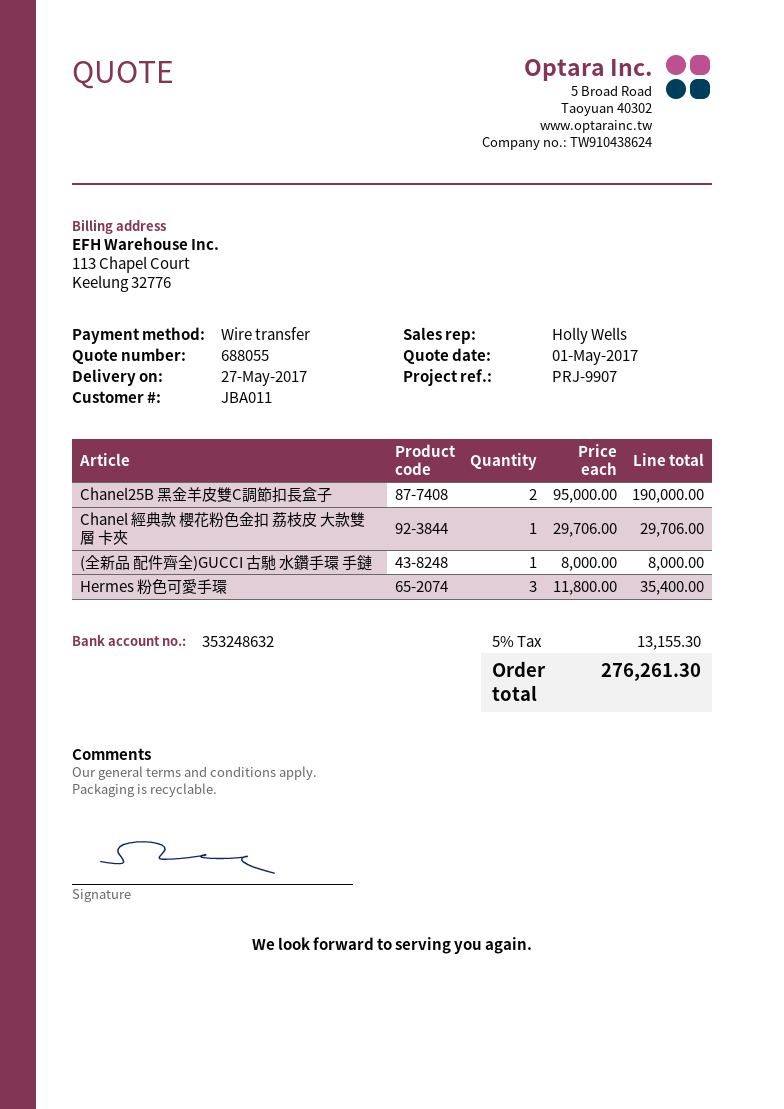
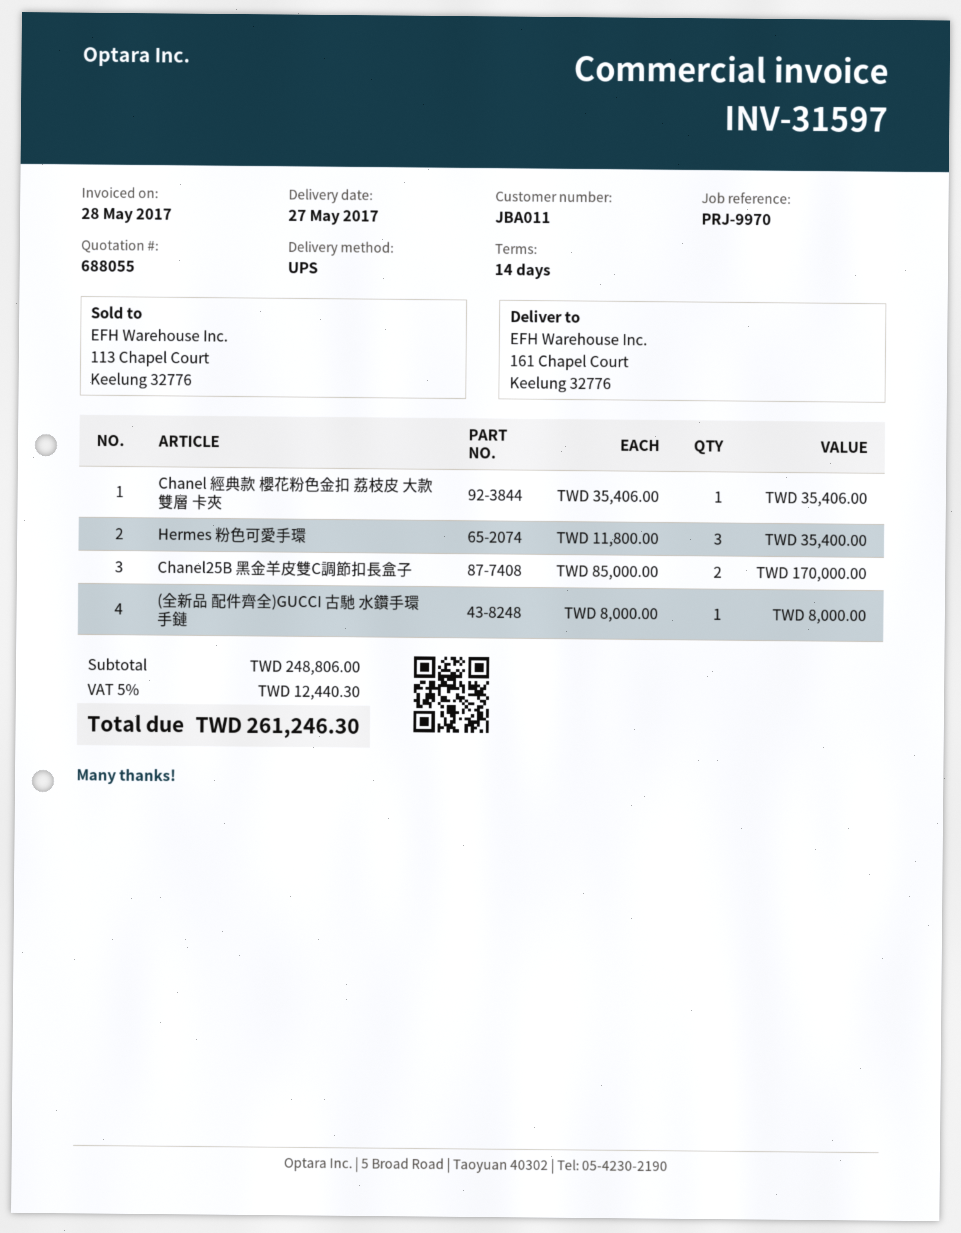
reference: PRJ-9907 -> PRJ-9970
Chanel25B 黑金羊皮雙C調節扣長盒子: 2 x 95000.00 = 190000.00 -> 2 x 85000.00 = 170000.00
Chanel 經典款 櫻花粉色金扣 荔枝皮 大款雙層 卡夾: 1 x 29706.00 = 29706.00 -> 1 x 35406.00 = 35406.00
tax: 5% = 13155.30 -> 5% = 12440.30
total: 276261.30 -> 261246.30

